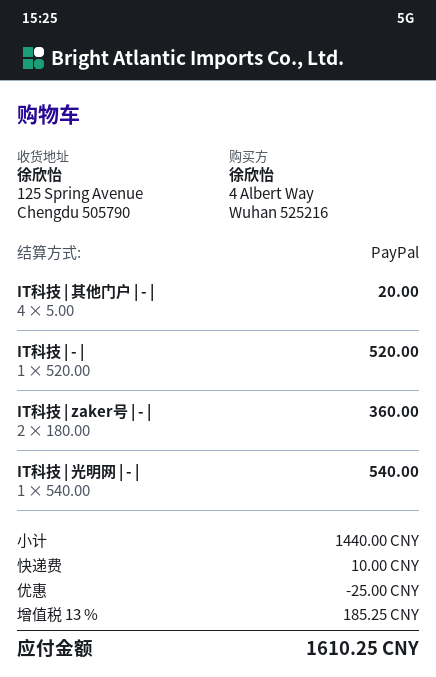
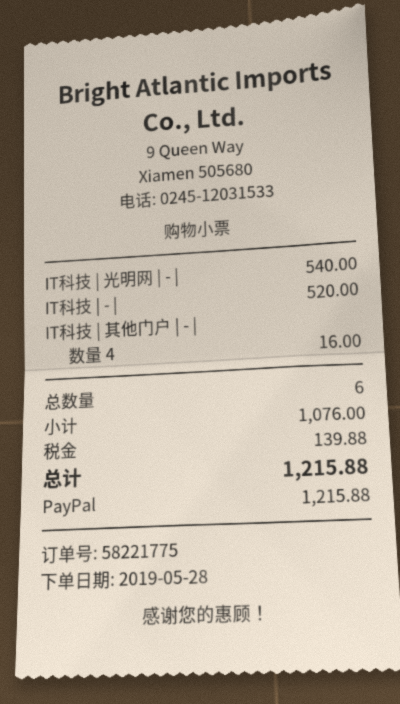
IT科技 | 其他门户 | - |: 4 for 20.00 -> 4 for 16.00
IT科技 | zaker号 | - |: 2 for 360.00 -> none
subtotal: 1440.00 -> 1076.00
discount: 25.00 -> none
shipping: 10.00 -> none
tax: 185.25 -> 139.88
total: 1610.25 -> 1215.88

